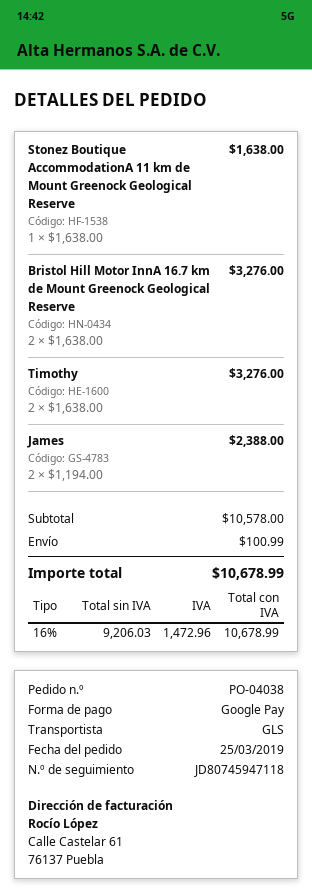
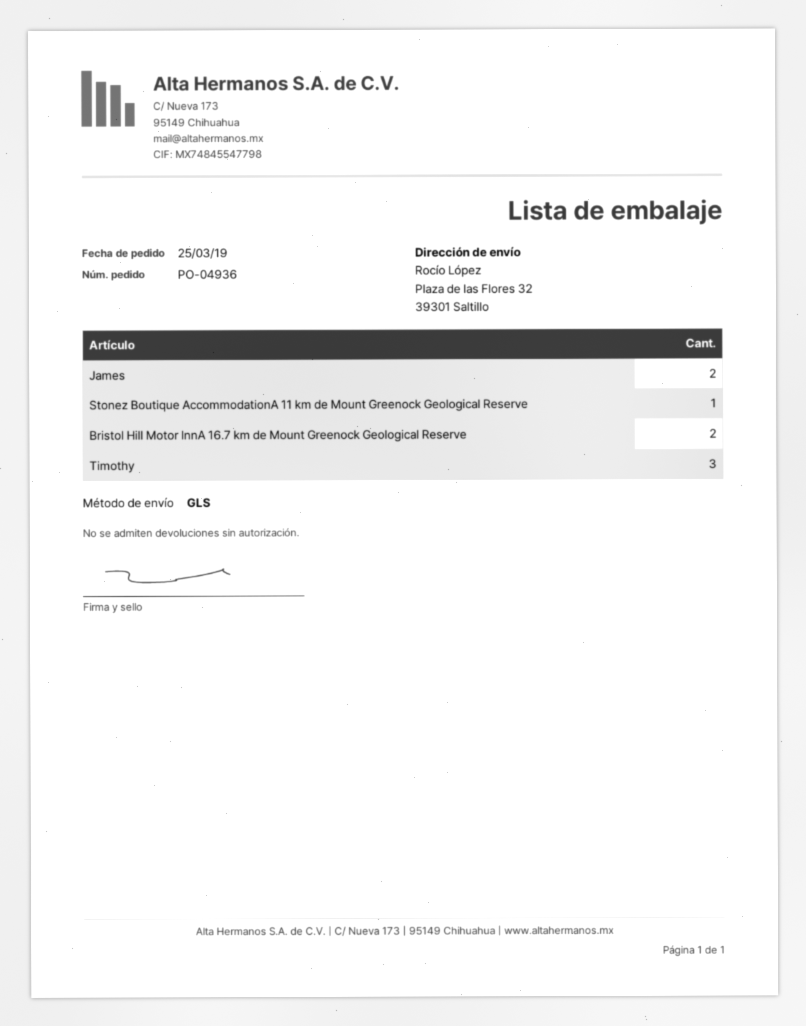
order number: PO-04038 -> PO-04936
Timothy: 2 -> 3

